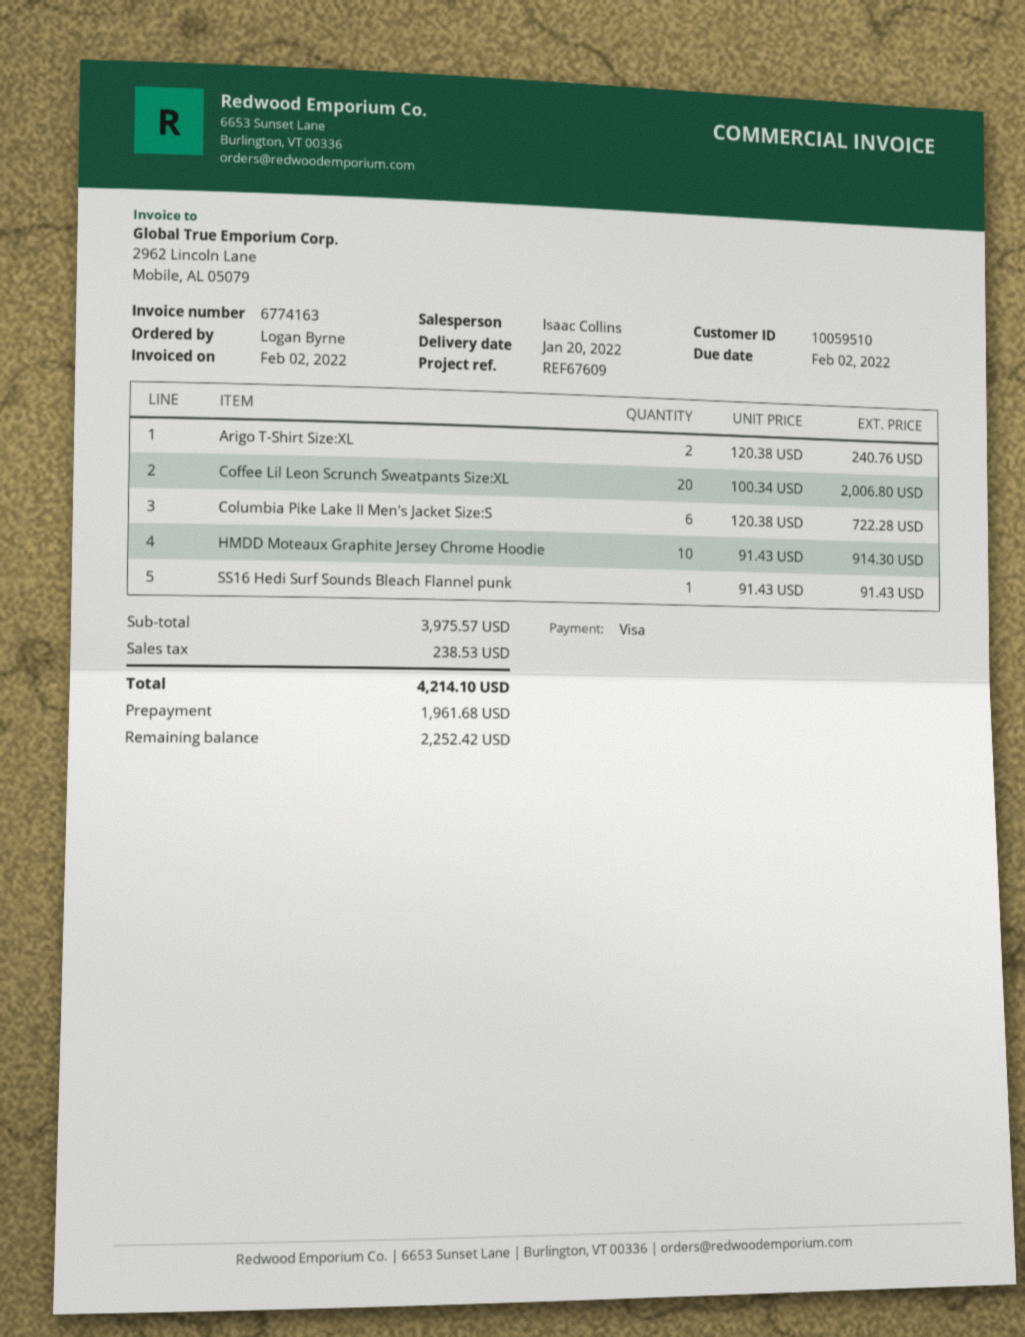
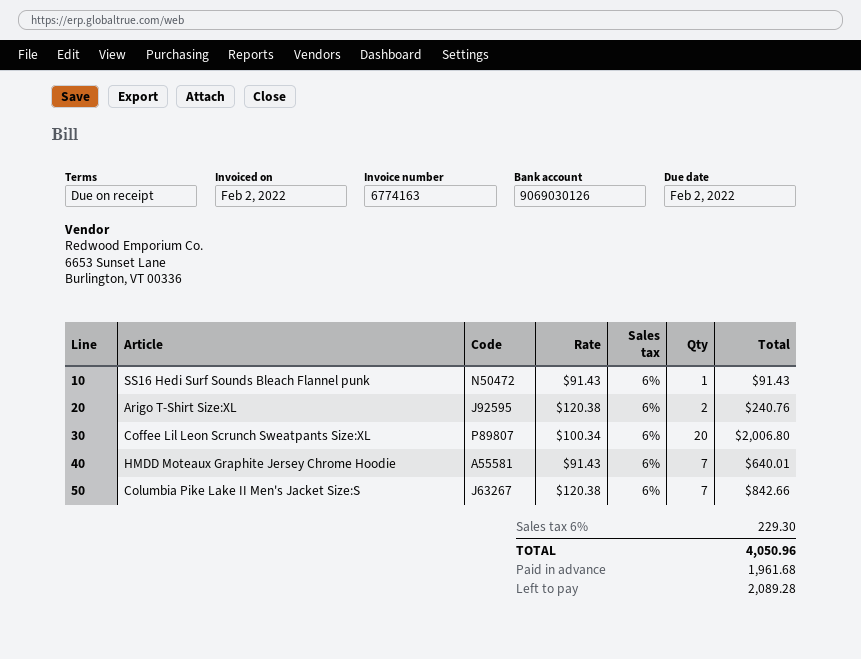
Columbia Pike Lake II Men's Jacket Size:S: 6 x 120.38 = 722.28 -> 7 x 120.38 = 842.66
HMDD Moteaux Graphite Jersey Chrome Hoodie: 10 x 91.43 = 914.30 -> 7 x 91.43 = 640.01
tax: 238.53 -> 229.30
total: 4214.10 -> 4050.96
balance: 2252.42 -> 2089.28

